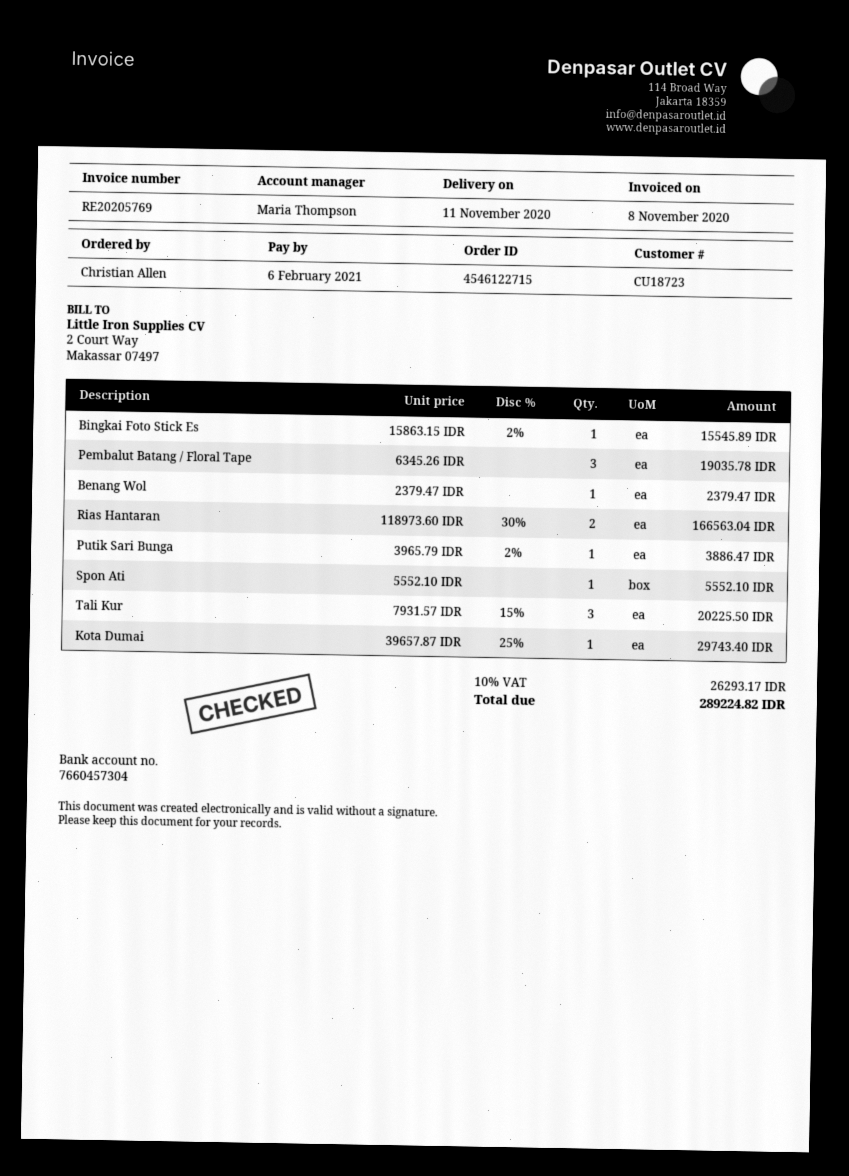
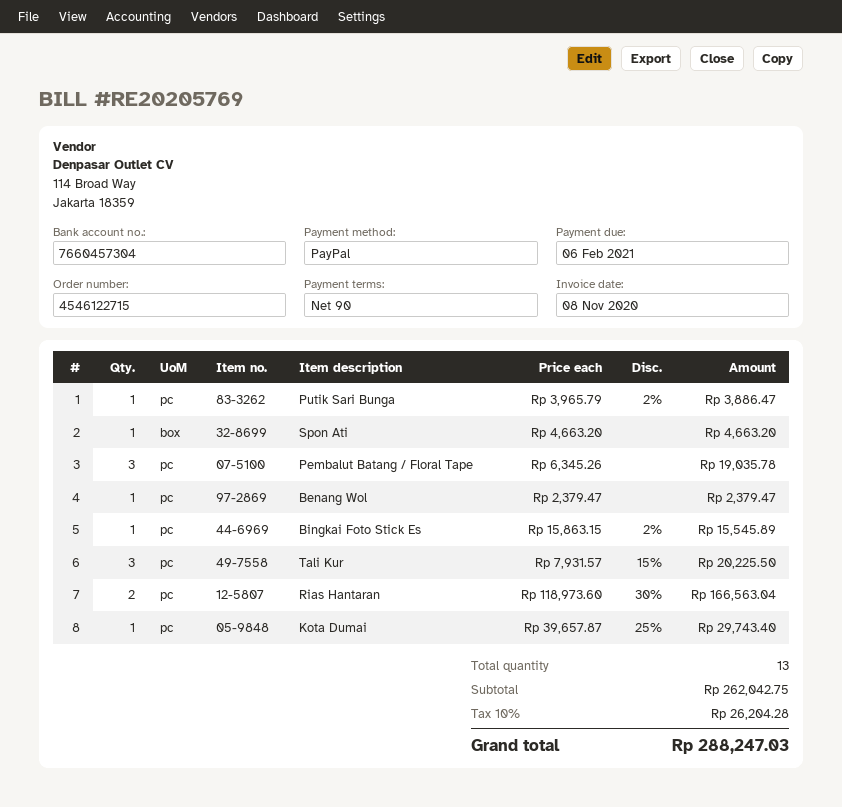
Spon Ati: 1 x 5552.10 = 5552.10 -> 1 x 4663.20 = 4663.20
tax: 10% = 26293.17 -> 10% = 26204.28
total: 289224.82 -> 288247.03

